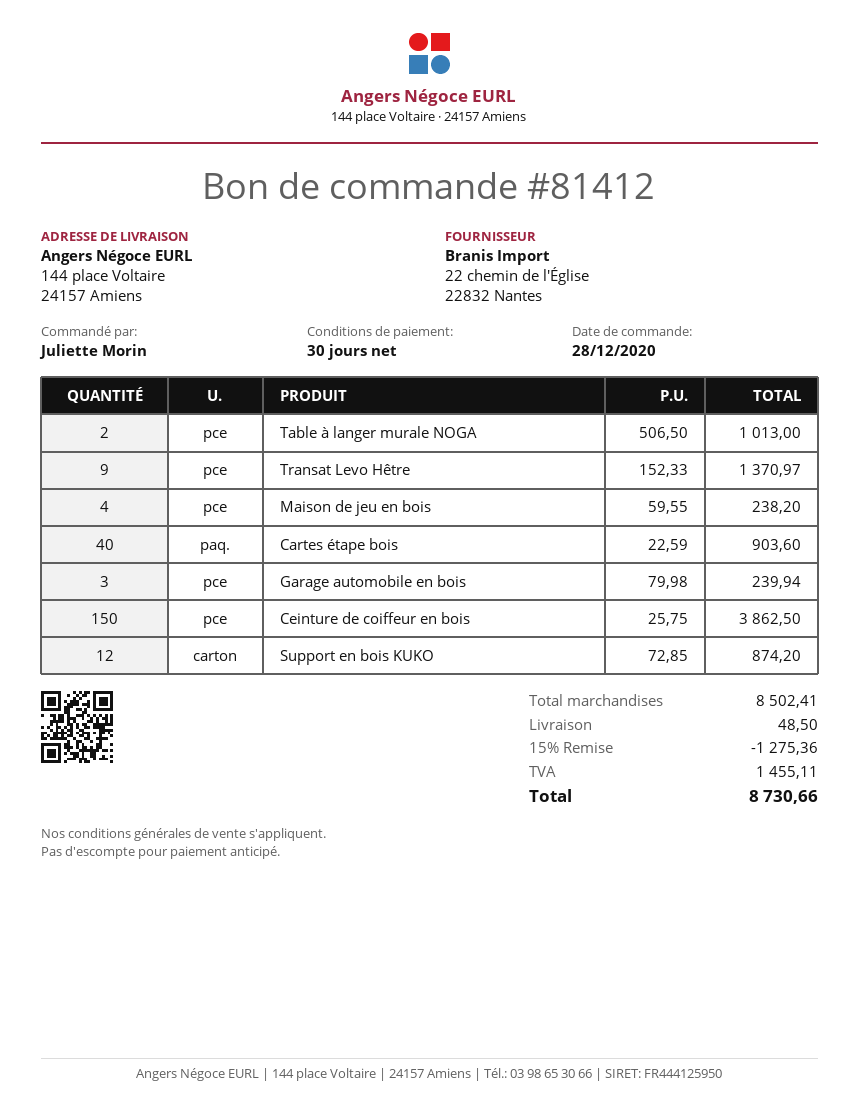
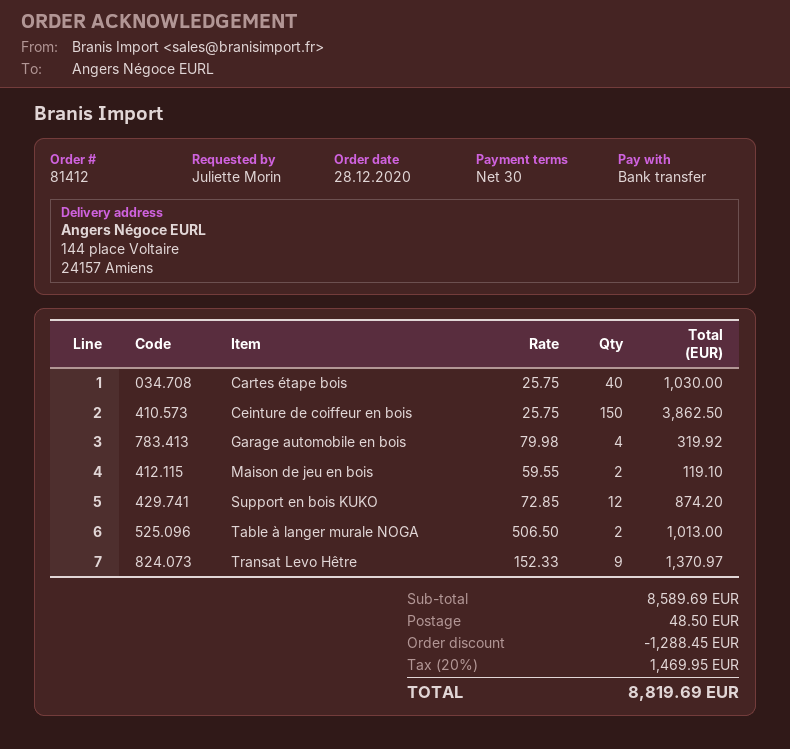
Maison de jeu en bois: 4 x 59.55 = 238.20 -> 2 x 59.55 = 119.10
Cartes étape bois: 40 x 22.59 = 903.60 -> 40 x 25.75 = 1030.00
Garage automobile en bois: 3 x 79.98 = 239.94 -> 4 x 79.98 = 319.92
subtotal: 8502.41 -> 8589.69
discount: 1275.36 -> 1288.45
tax: 1455.11 -> 1469.95
total: 8730.66 -> 8819.69

